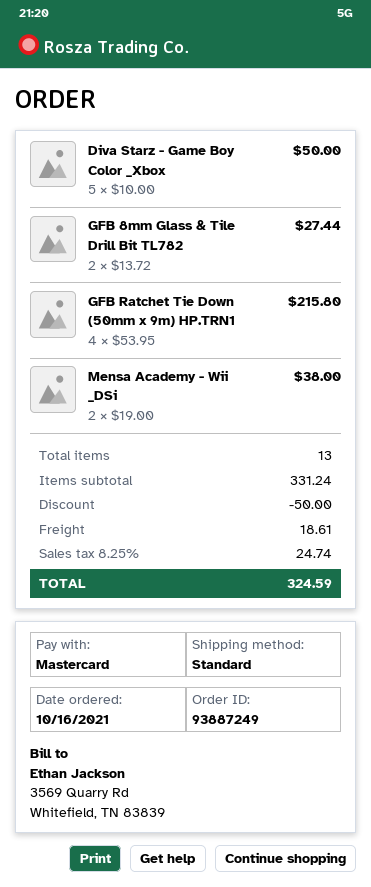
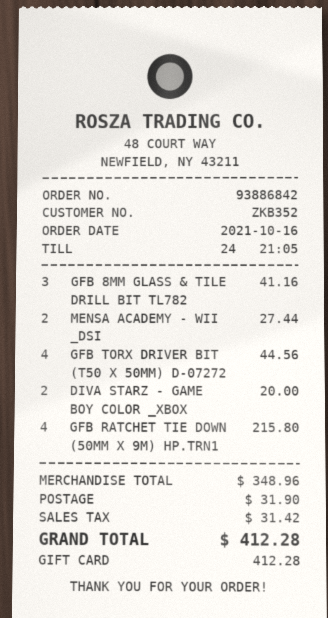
order number: 93887249 -> 93886842
payment method: Mastercard -> gift card
Diva Starz - Game Boy Color _Xbox: 5 for 50.00 -> 2 for 20.00
GFB 8mm Glass & Tile Drill Bit TL782: 2 for 27.44 -> 3 for 41.16
Mensa Academy - Wii _DSi: 2 for 38.00 -> 2 for 27.44
GFB TORX DRIVER BIT (T50 X 50MM) D-07272: none -> 4 for 44.56
subtotal: 331.24 -> 348.96
discount: 50.00 -> none
shipping: 18.61 -> 31.90
tax: 24.74 -> 31.42
total: 324.59 -> 412.28

